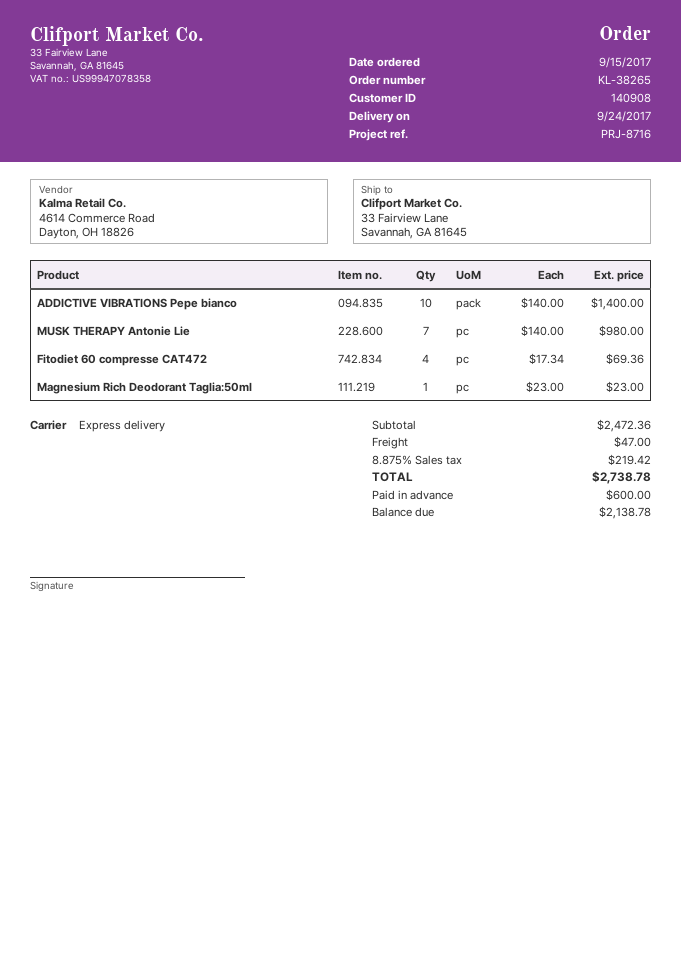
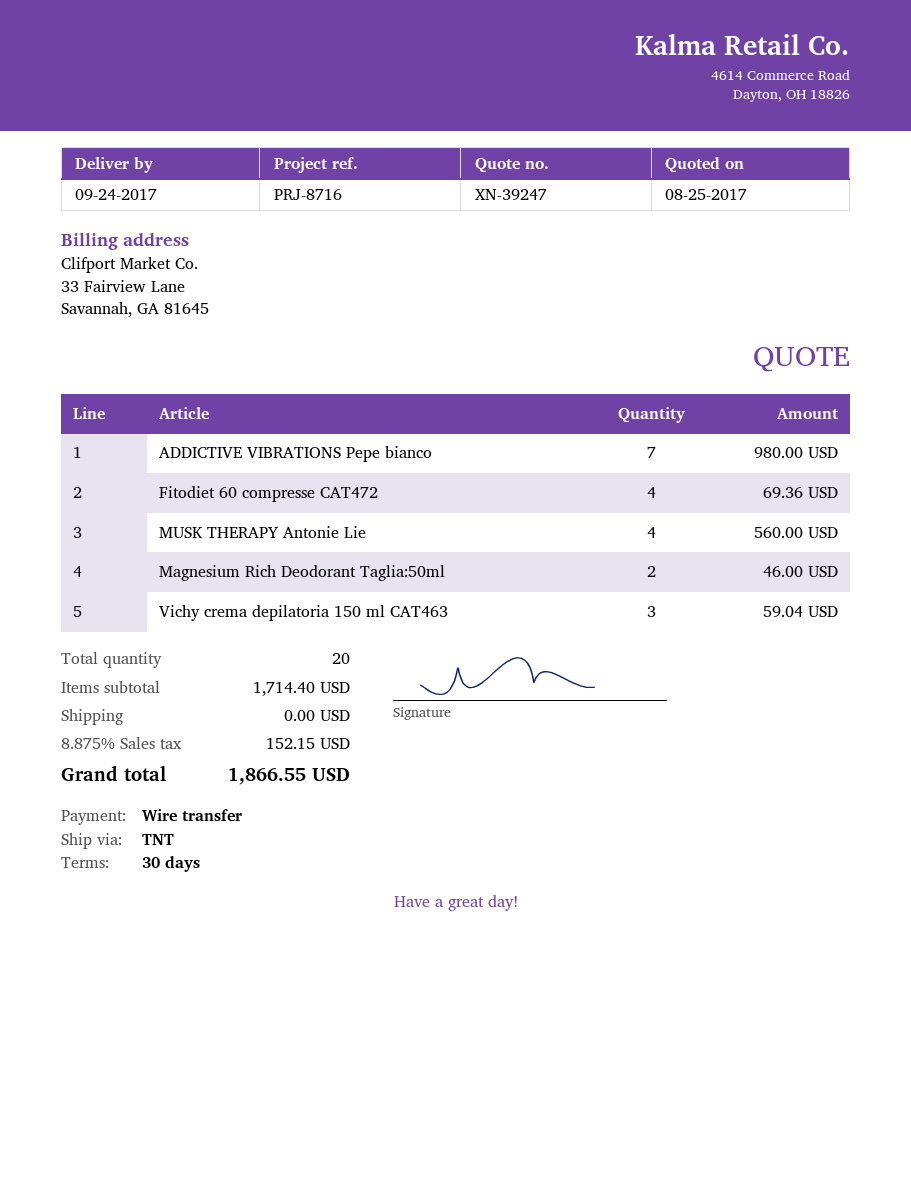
shipping method: express -> TNT
ADDICTIVE VIBRATIONS Pepe bianco: 10 for 1400.00 -> 7 for 980.00
MUSK THERAPY Antonie Lie: 7 for 980.00 -> 4 for 560.00
Magnesium Rich Deodorant Taglia:50ml: 1 for 23.00 -> 2 for 46.00
Vichy crema depilatoria 150 ml CAT463: none -> 3 for 59.04
subtotal: 2472.36 -> 1714.40
shipping: 47.00 -> 0.00
tax: 8.875% = 219.42 -> 8.875% = 152.15
total: 2738.78 -> 1866.55

